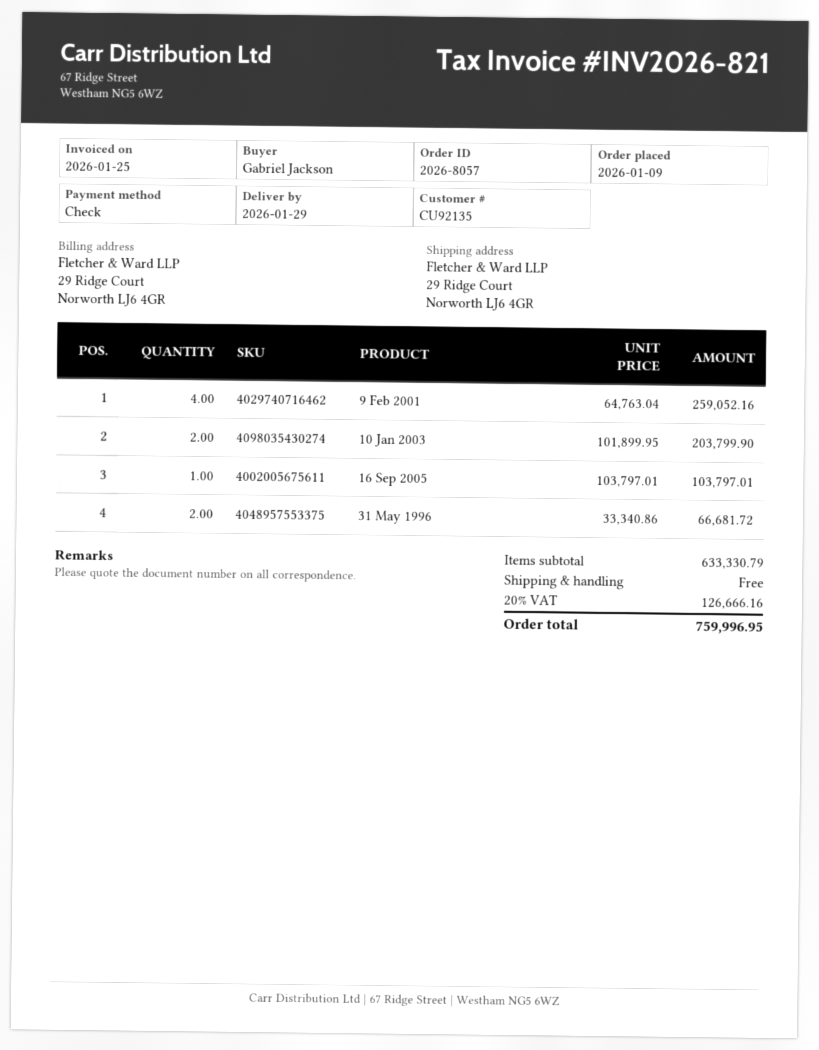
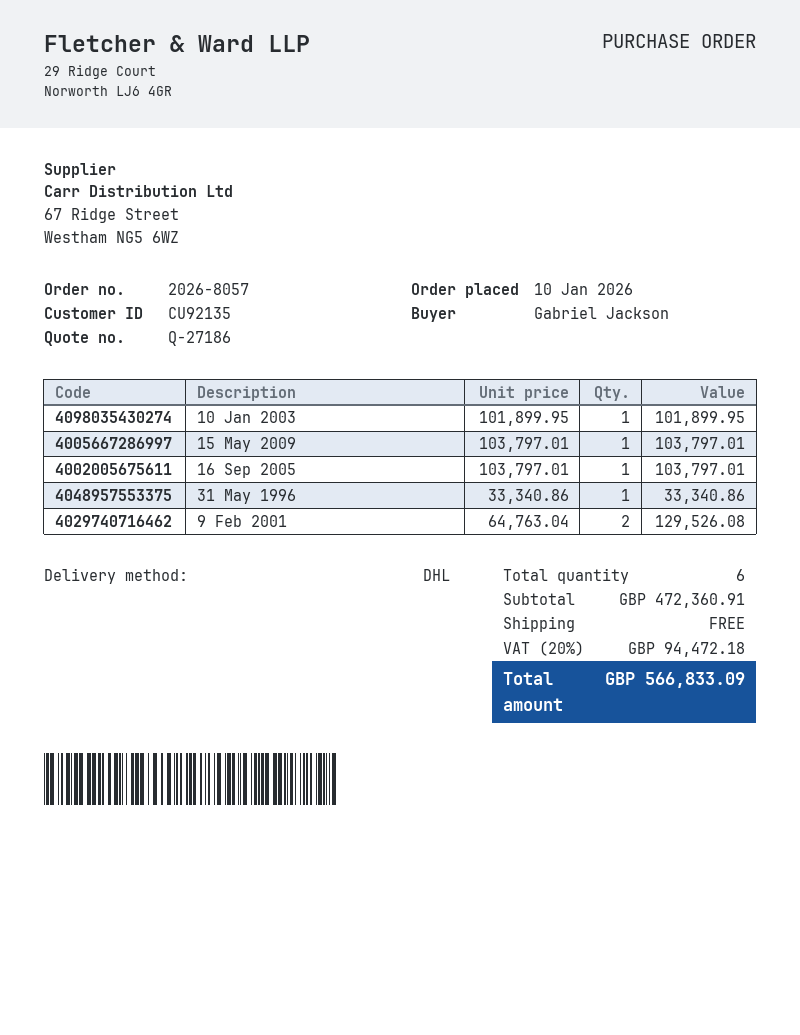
order date: 2026-01-09 -> 2026-01-10
9 Feb 2001: 4 x 64763.04 = 259052.16 -> 2 x 64763.04 = 129526.08
10 Jan 2003: 2 x 101899.95 = 203799.90 -> 1 x 101899.95 = 101899.95
31 May 1996: 2 x 33340.86 = 66681.72 -> 1 x 33340.86 = 33340.86
15 May 2009: none -> 1 x 103797.01 = 103797.01
subtotal: 633330.79 -> 472360.91
tax: 20% = 126666.16 -> 20% = 94472.18
total: 759996.95 -> 566833.09

